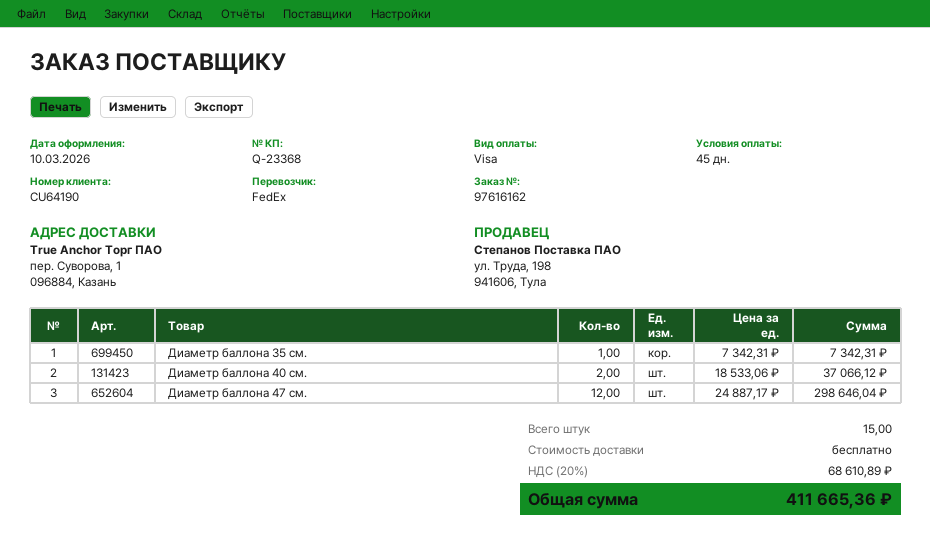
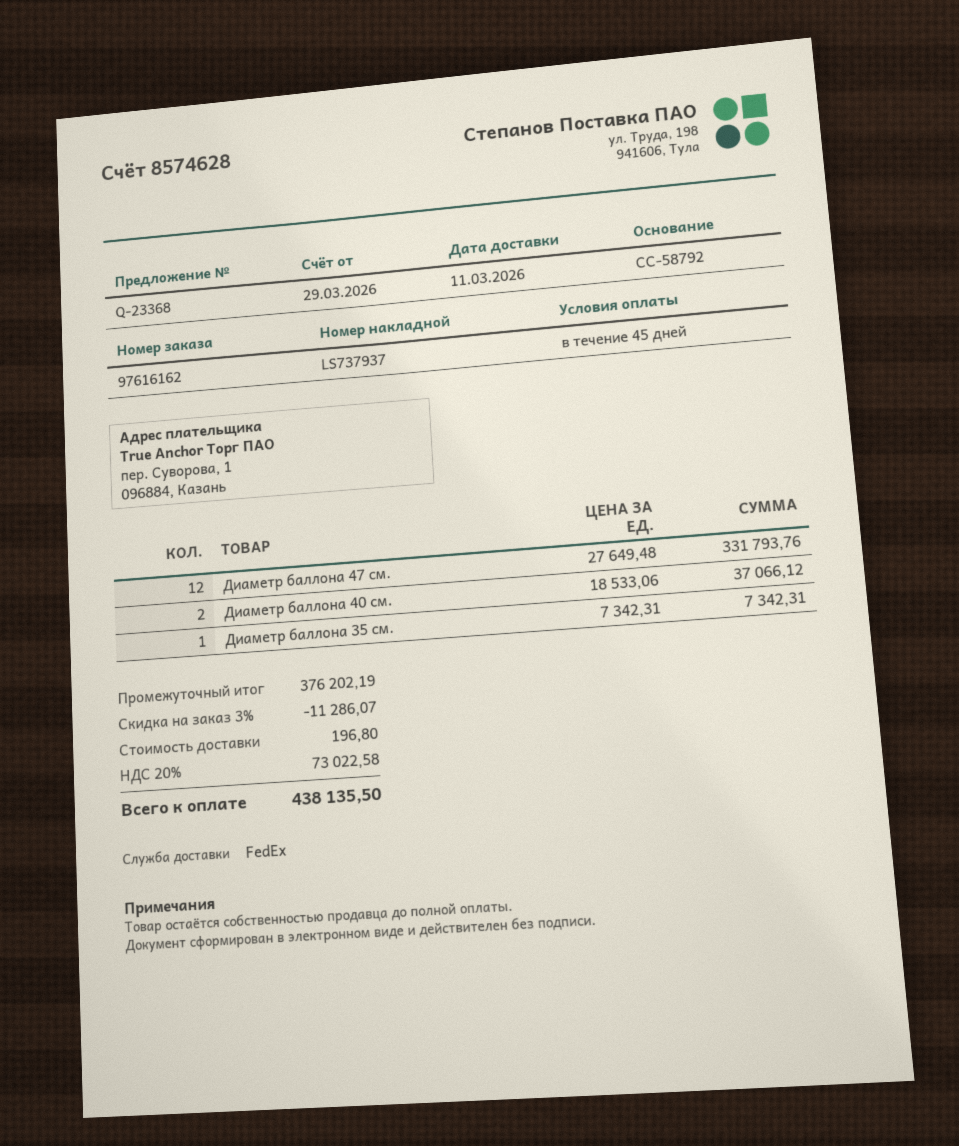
Диаметр баллона 47 см.: 12 x 24887.17 = 298646.04 -> 12 x 27649.48 = 331793.76
discount: none -> 3% = 11286.07
shipping: 0.00 -> 196.80
tax: 20% = 68610.89 -> 20% = 73022.58
total: 411665.36 -> 438135.50

